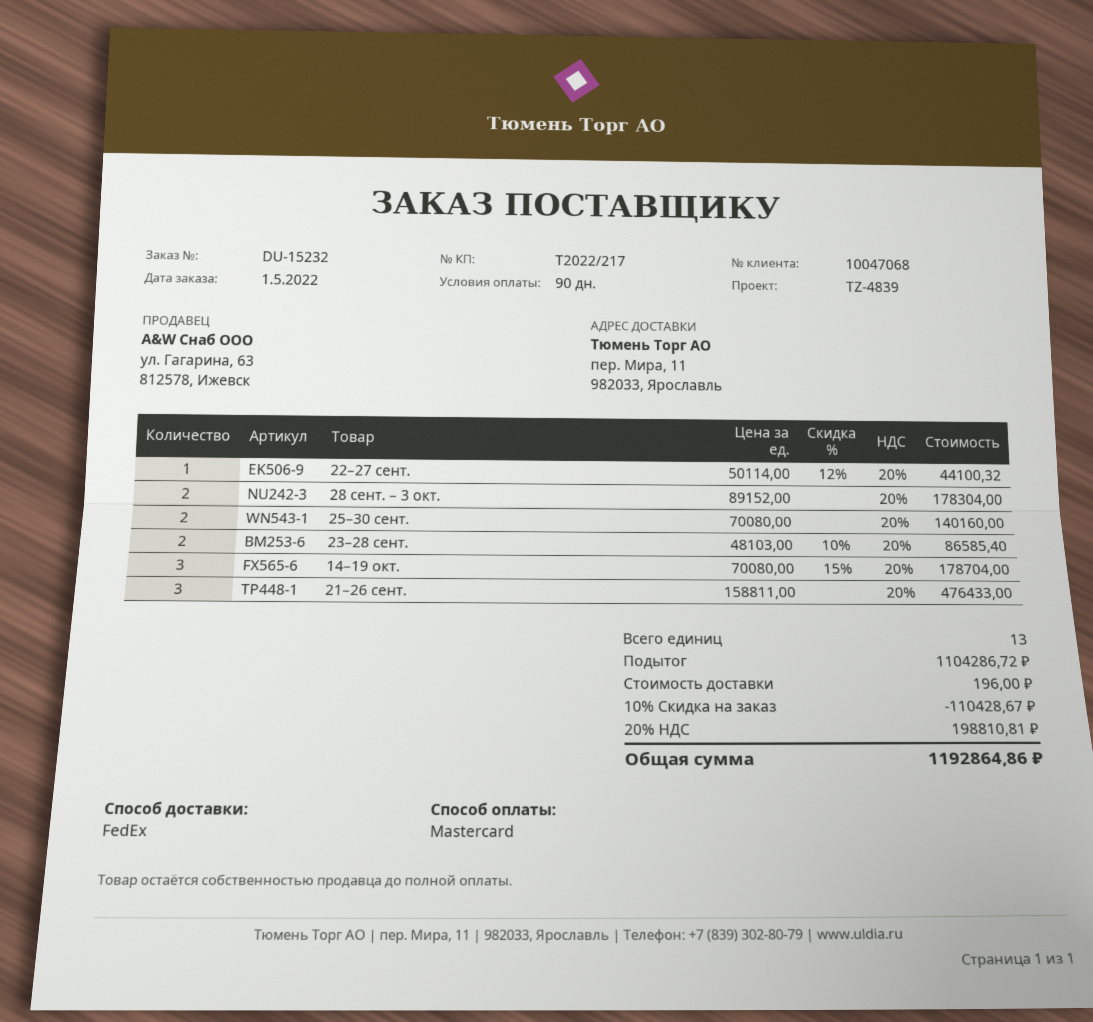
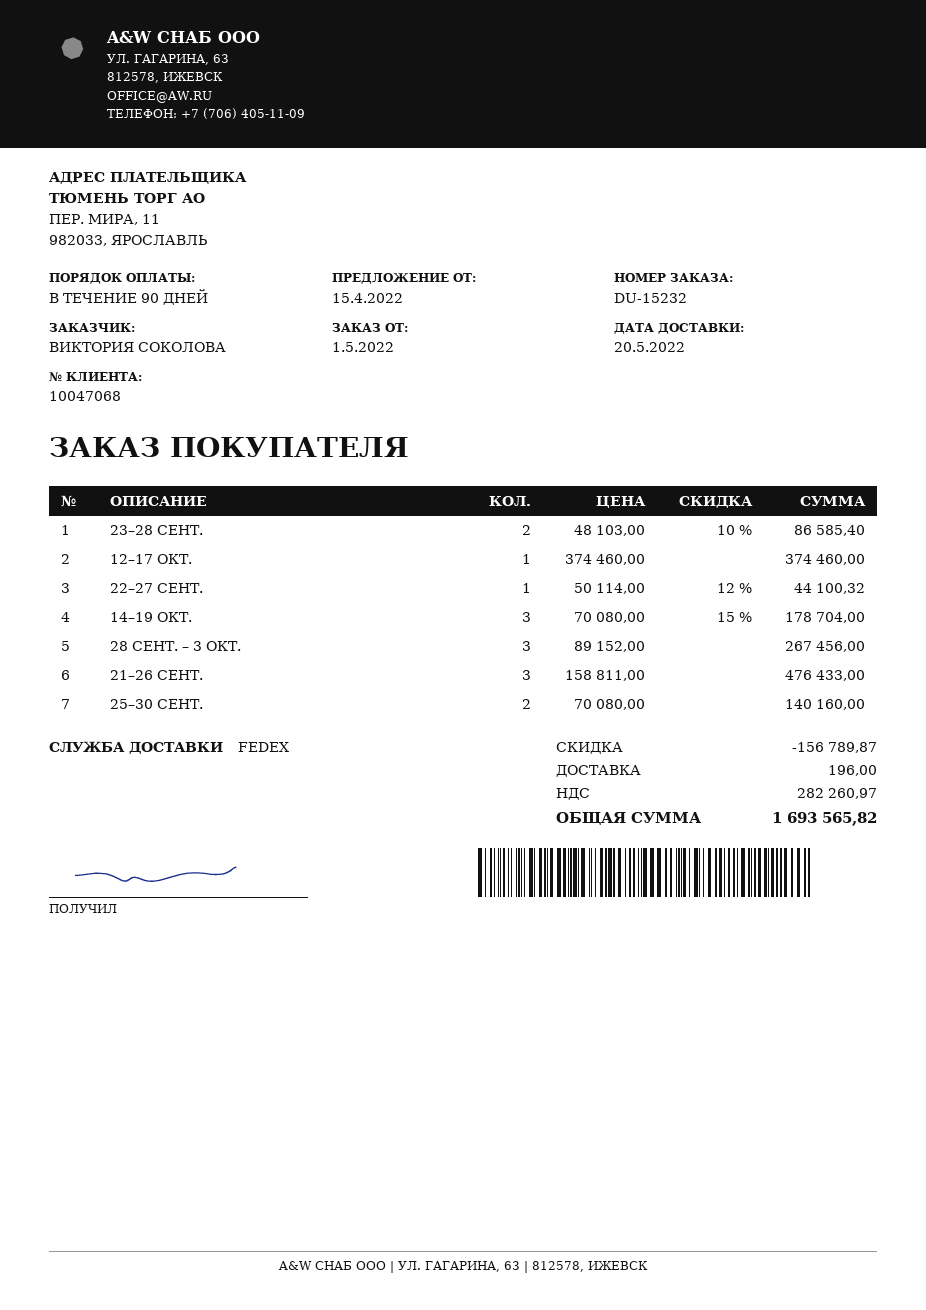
28 сент. – 3 окт.: 2 x 89152.00 = 178304.00 -> 3 x 89152.00 = 267456.00
12–17 ОКТ.: none -> 1 x 374460.00 = 374460.00
discount: 110428.67 -> 156789.87
tax: 198810.81 -> 282260.97
total: 1192864.86 -> 1693565.82

